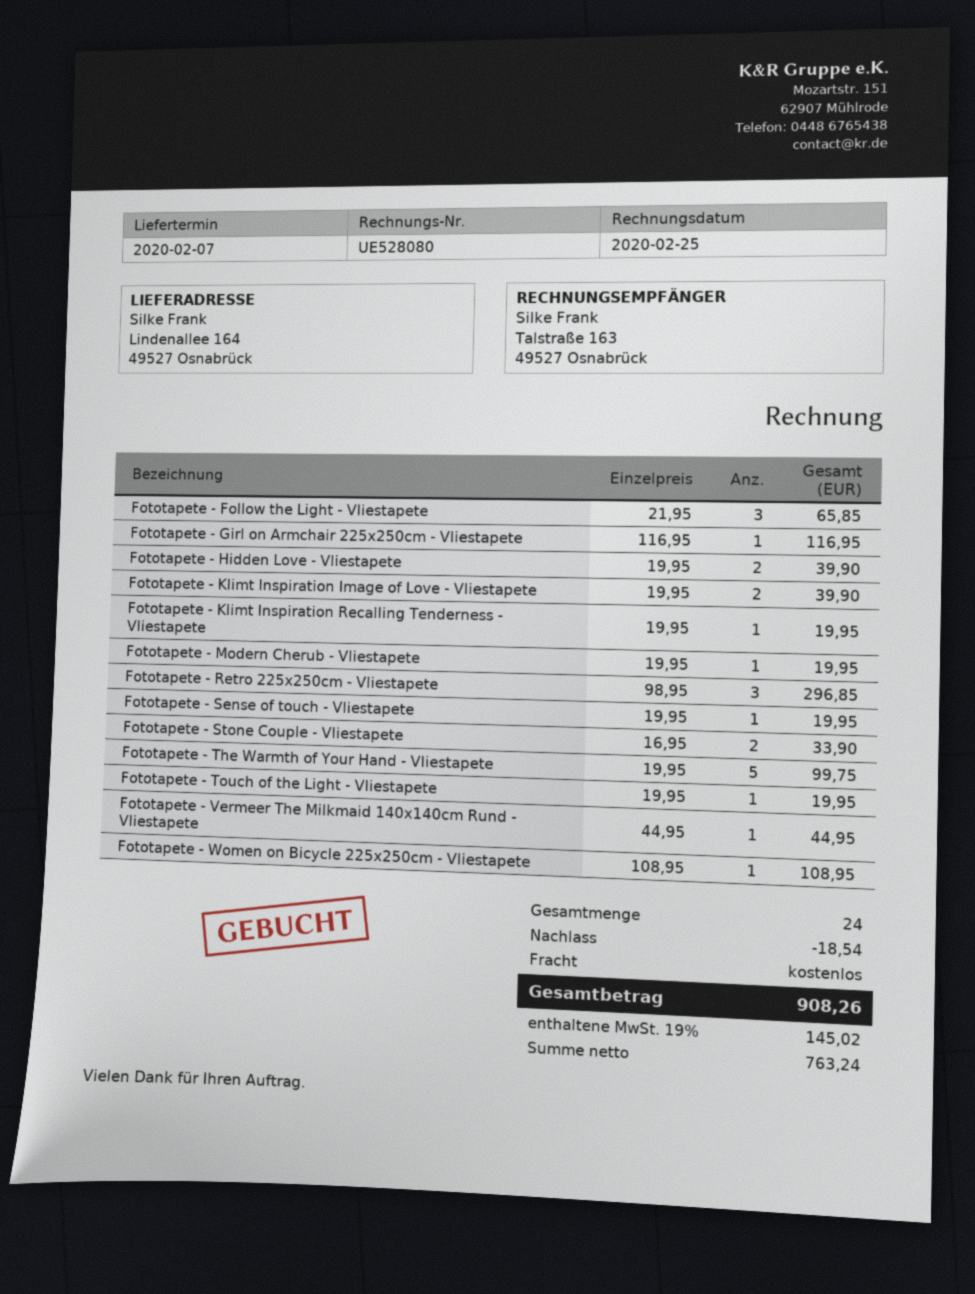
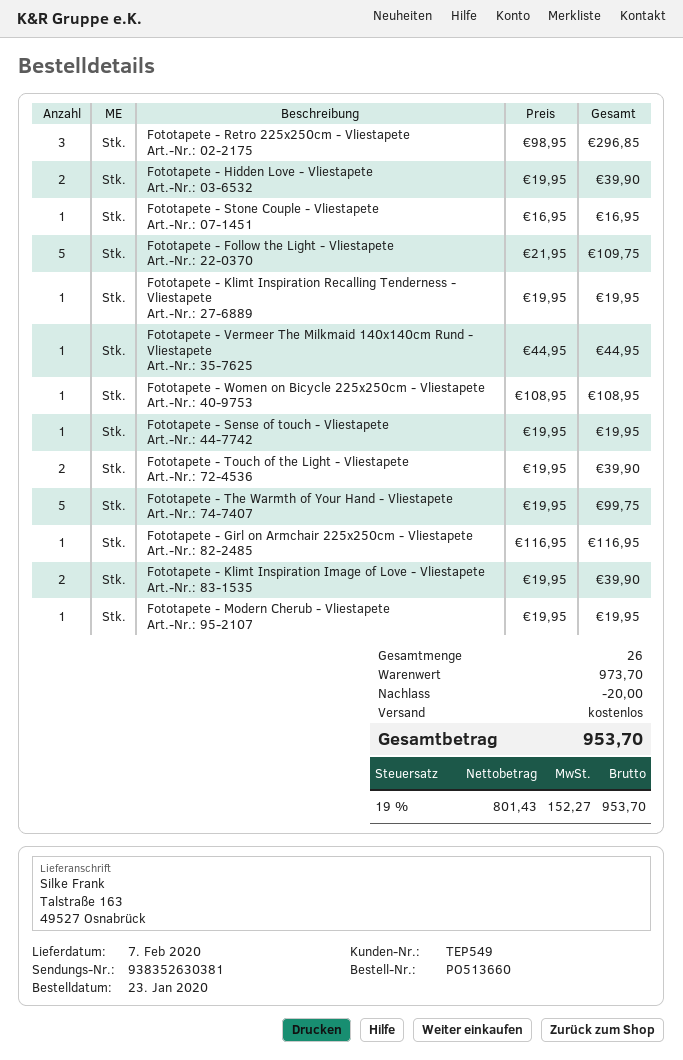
ship to: Lindenallee 164, 49527 Osnabrück -> Talstraße 163, 49527 Osnabrück
Fototapete - Follow the Light - Vliestapete: 3 x 21.95 = 65.85 -> 5 x 21.95 = 109.75
Fototapete - Stone Couple - Vliestapete: 2 x 16.95 = 33.90 -> 1 x 16.95 = 16.95
Fototapete - Touch of the Light - Vliestapete: 1 x 19.95 = 19.95 -> 2 x 19.95 = 39.90
total quantity: 24 -> 26
discount: 18.54 -> 20.00
net: 763.24 -> 801.43
tax: 19% = 145.02 -> 19% = 152.27
total: 908.26 -> 953.70

